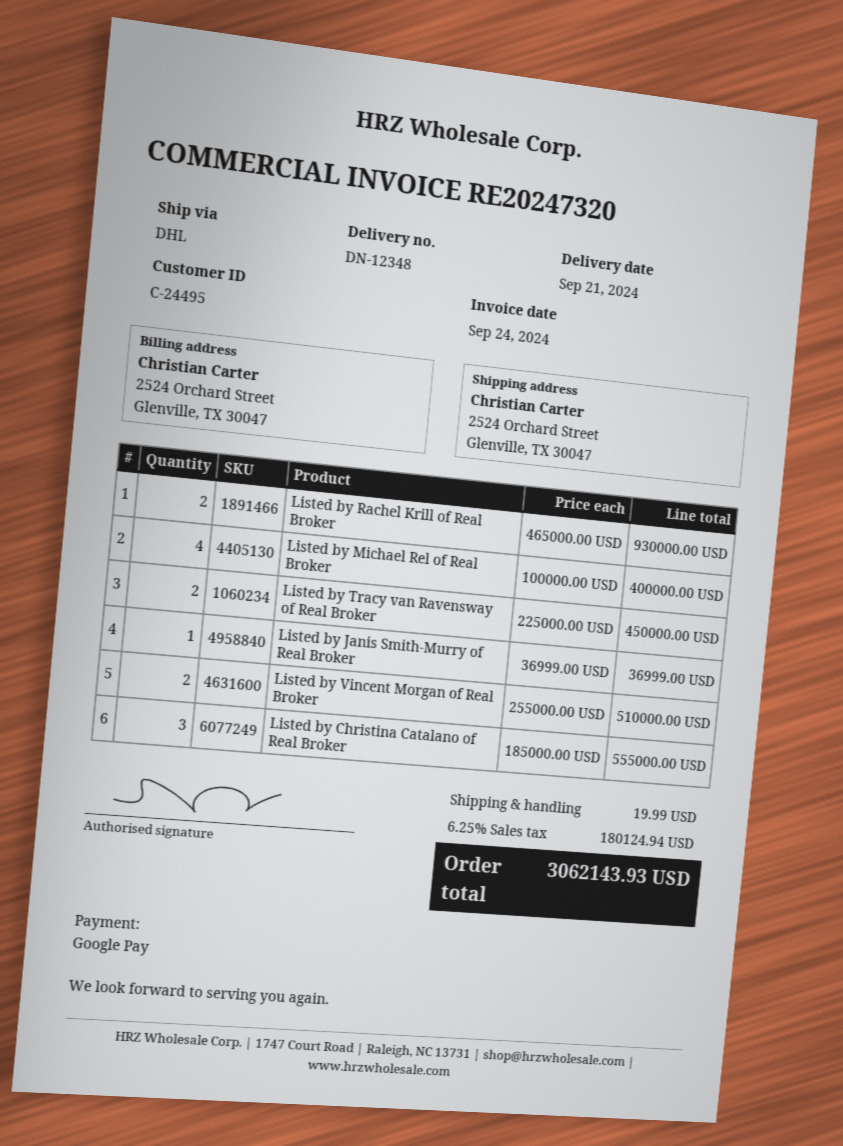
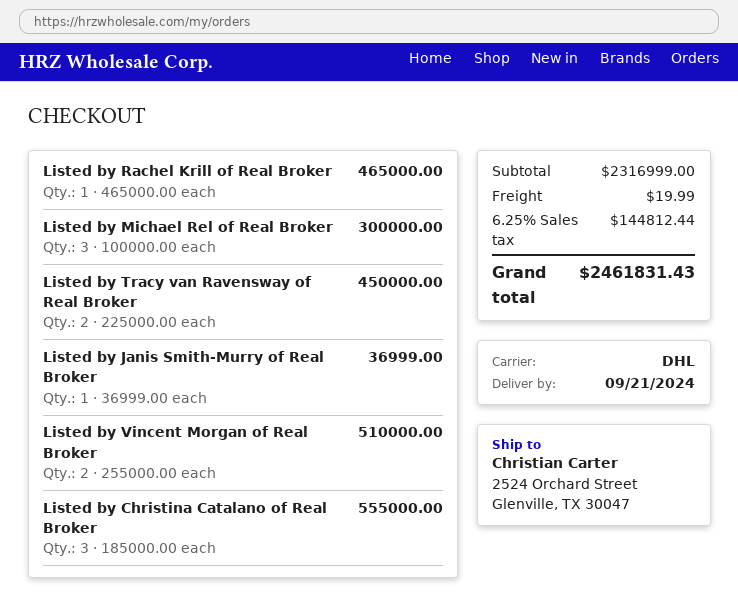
Listed by Rachel Krill of Real Broker: 2 x 465000.00 = 930000.00 -> 1 x 465000.00 = 465000.00
Listed by Michael Rel of Real Broker: 4 x 100000.00 = 400000.00 -> 3 x 100000.00 = 300000.00
tax: 6.25% = 180124.94 -> 6.25% = 144812.44
total: 3062143.93 -> 2461831.43

